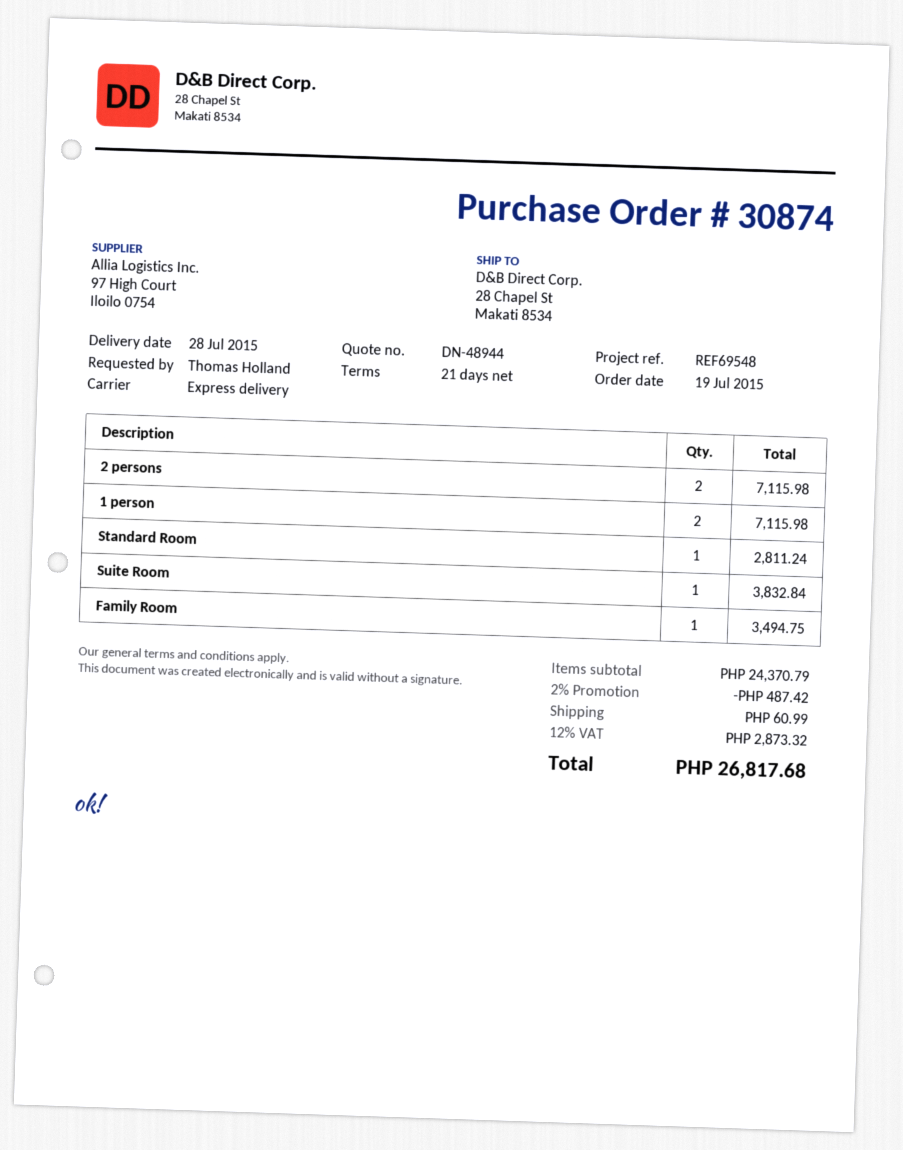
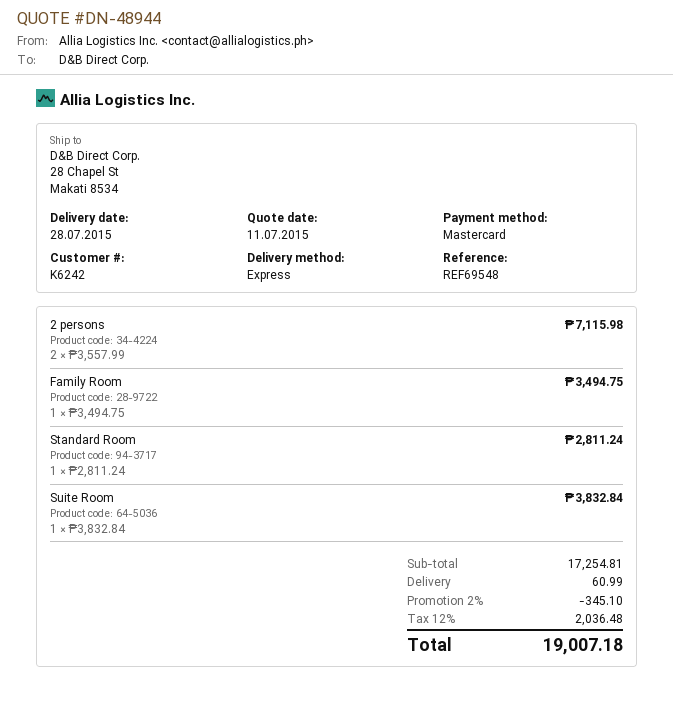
1 person: 2 for 7115.98 -> none
subtotal: 24370.79 -> 17254.81
discount: 2% = 487.42 -> 2% = 345.10
tax: 12% = 2873.32 -> 12% = 2036.48
total: 26817.68 -> 19007.18

